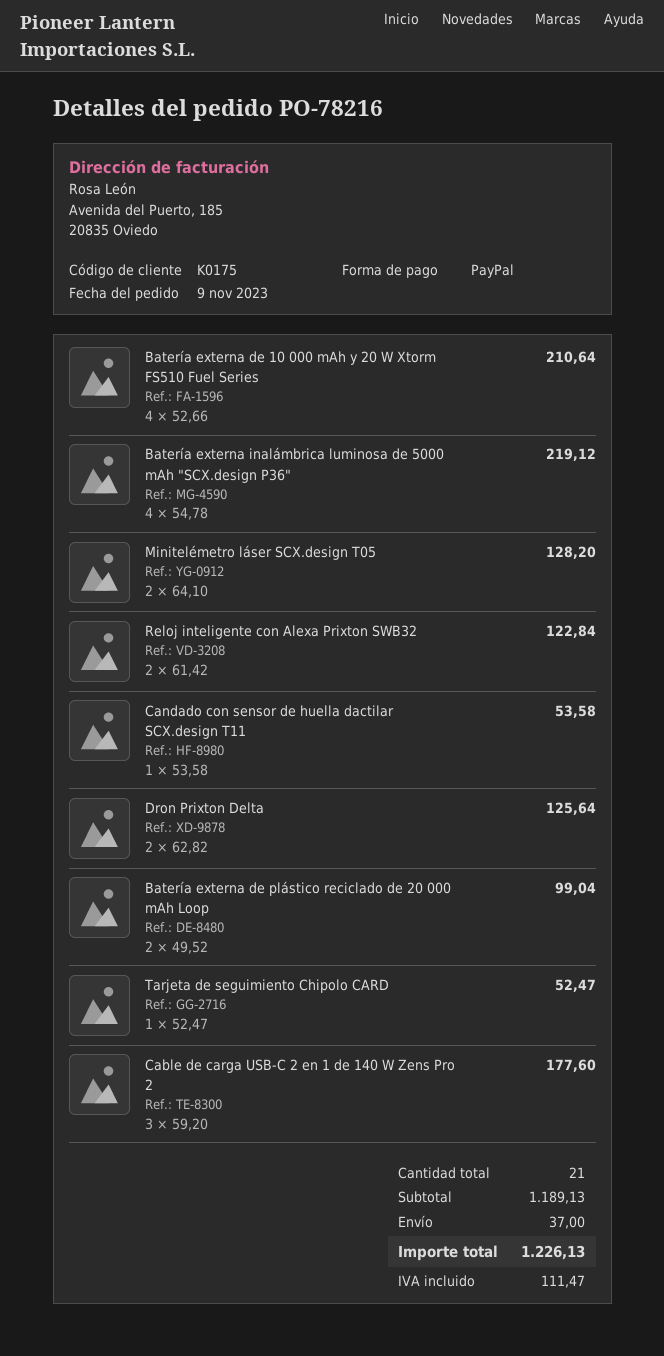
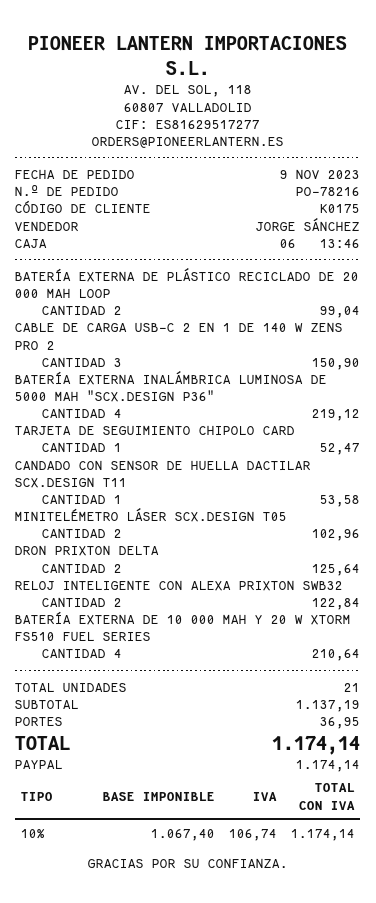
Minitelémetro láser SCX.design T05: 2 for 128.20 -> 2 for 102.96
Cable de carga USB-C 2 en 1 de 140 W Zens Pro 2: 3 for 177.60 -> 3 for 150.90
subtotal: 1189.13 -> 1137.19
shipping: 37.00 -> 36.95
tax: 111.47 -> 106.74
total: 1226.13 -> 1174.14

